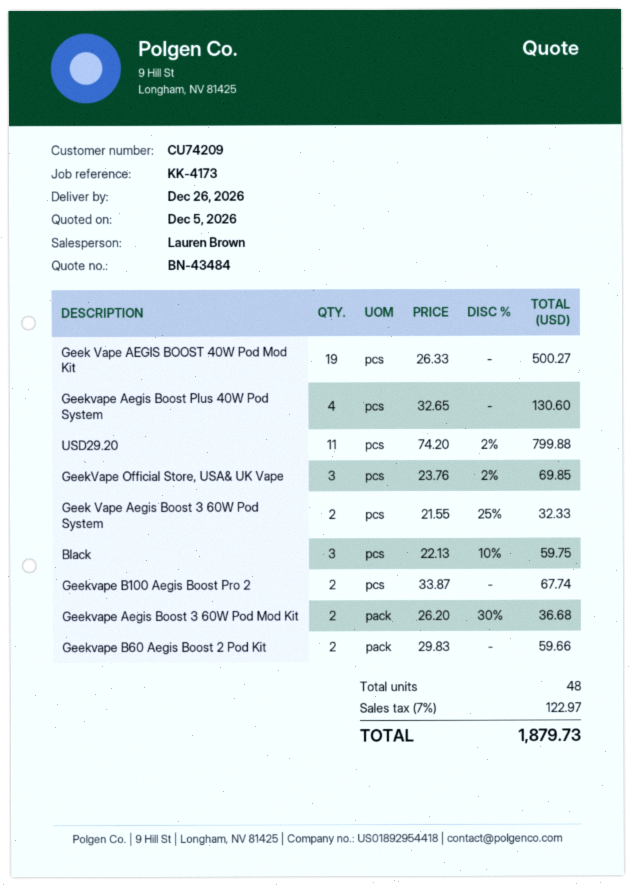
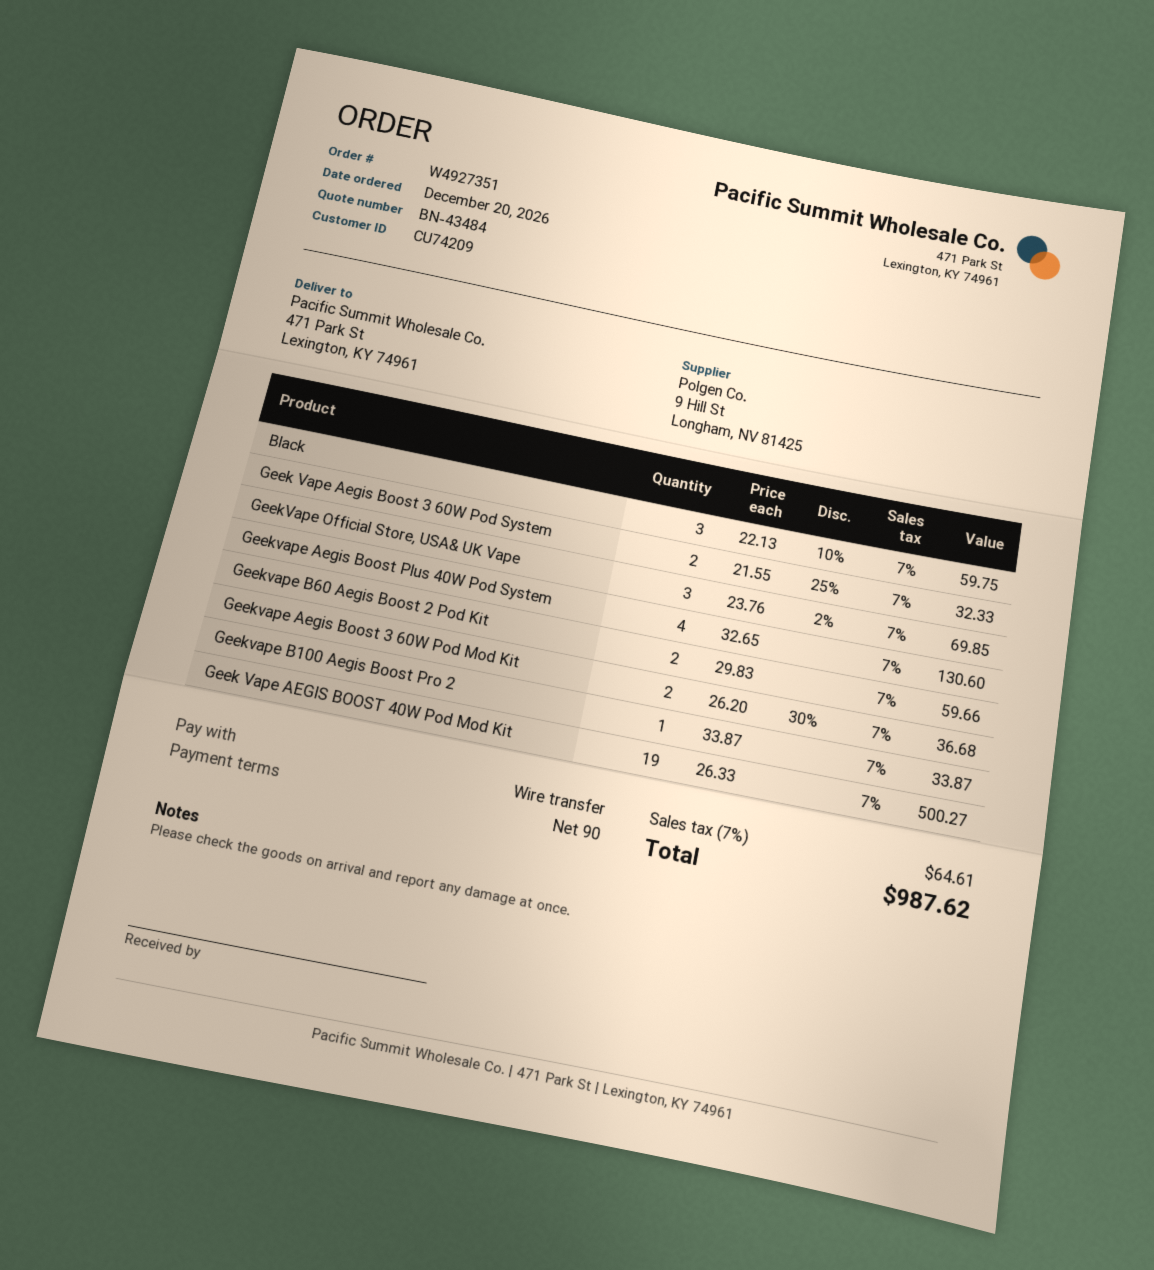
USD29.20: 11 x 74.20 - 2% = 799.88 -> none
Geekvape B100 Aegis Boost Pro 2: 2 x 33.87 = 67.74 -> 1 x 33.87 = 33.87
tax: 7% = 122.97 -> 7% = 64.61
total: 1879.73 -> 987.62

